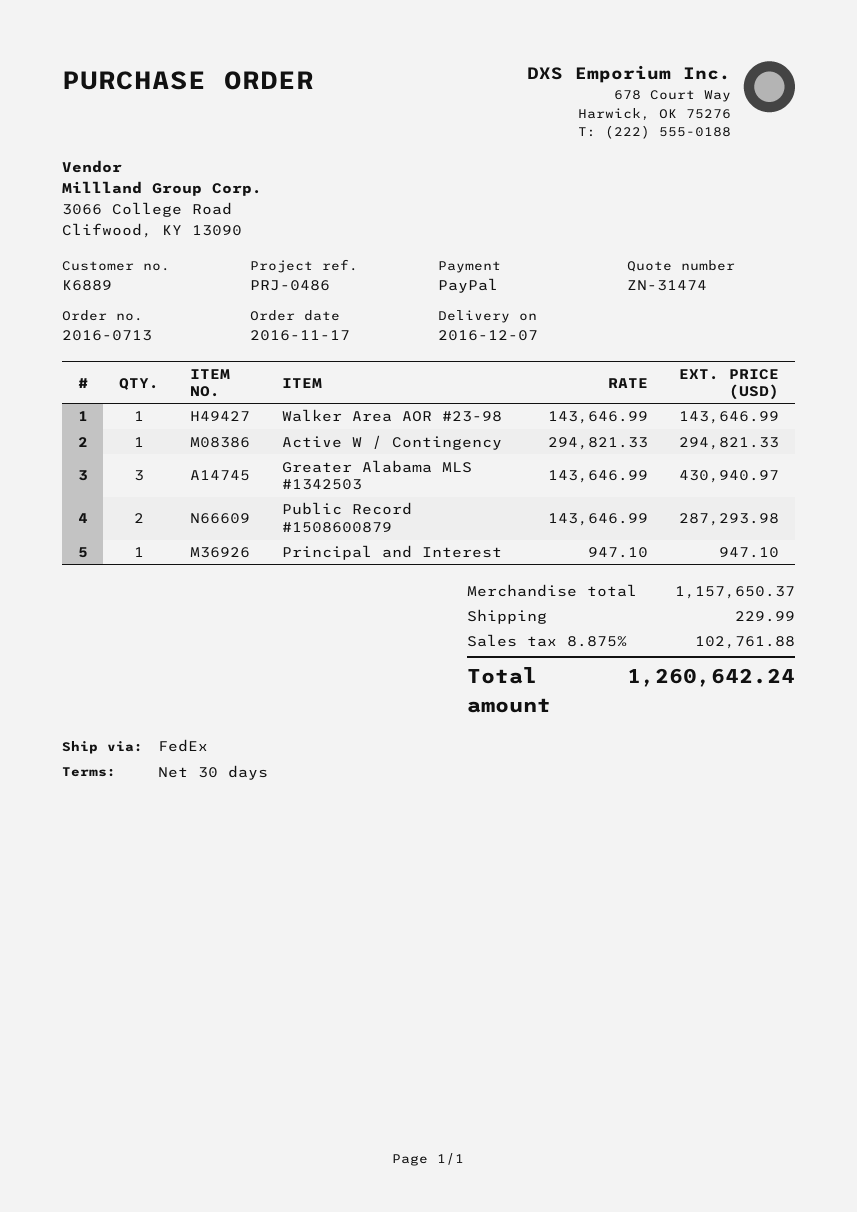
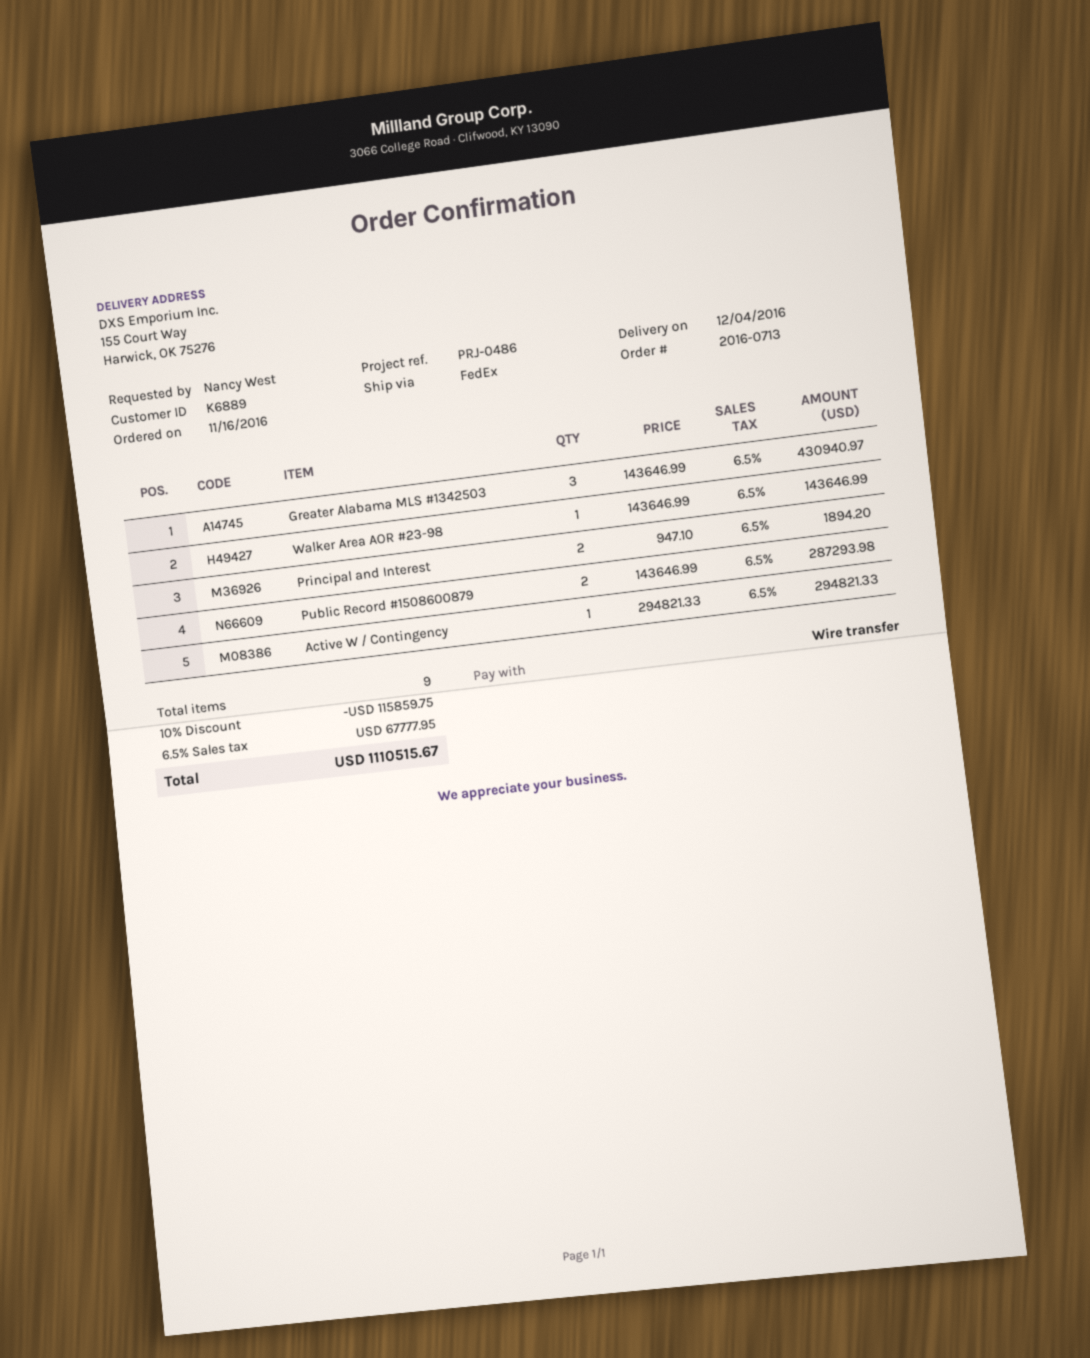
order date: 2016-11-17 -> 2016-11-16
delivery date: 2016-12-07 -> 2016-12-04
payment method: PayPal -> bank transfer
Principal and Interest: 1 x 947.10 = 947.10 -> 2 x 947.10 = 1894.20
discount: none -> 10% = 115859.75
shipping: 229.99 -> none
tax: 8.875% = 102761.88 -> 6.5% = 67777.95
total: 1260642.24 -> 1110515.67

